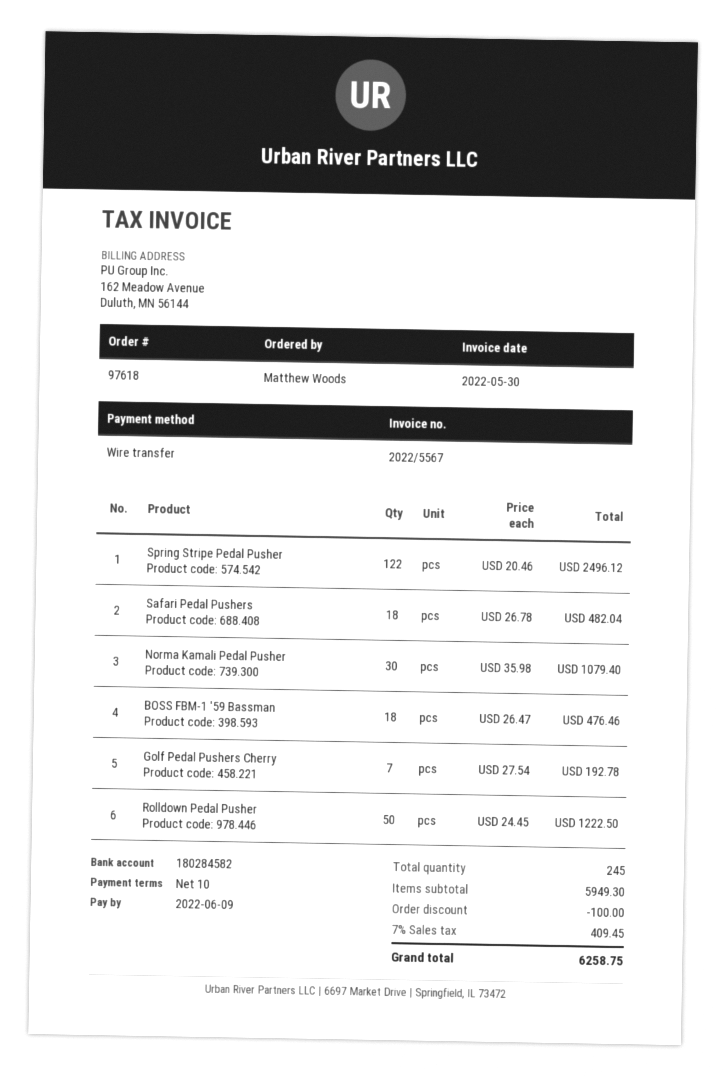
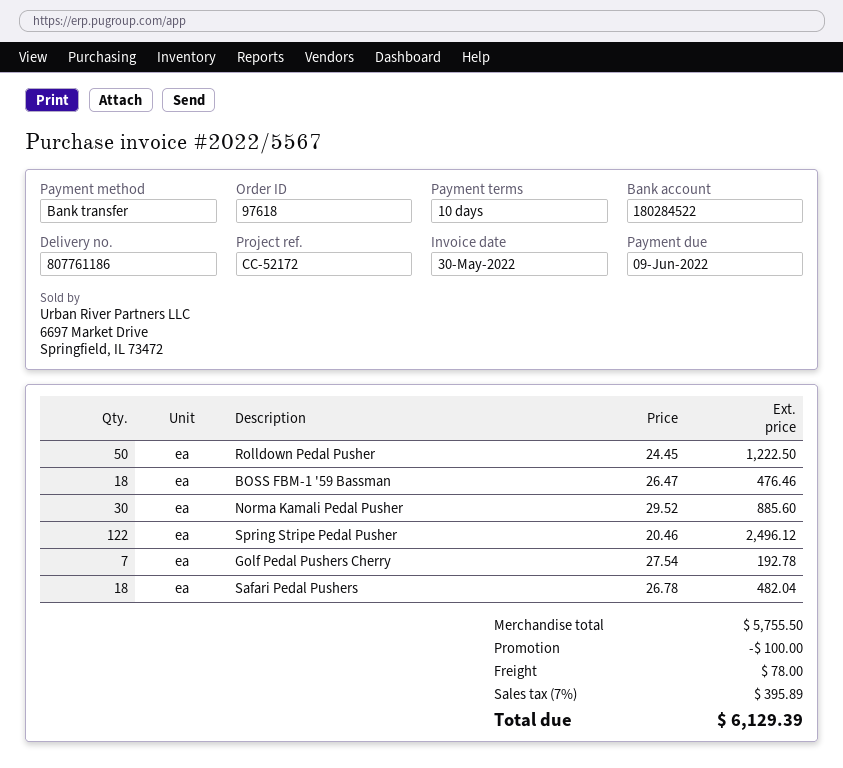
bank account: 180284582 -> 180284522
Norma Kamali Pedal Pusher: 30 x 35.98 = 1079.40 -> 30 x 29.52 = 885.60
subtotal: 5949.30 -> 5755.50
shipping: none -> 78.00
tax: 7% = 409.45 -> 7% = 395.89
total: 6258.75 -> 6129.39

